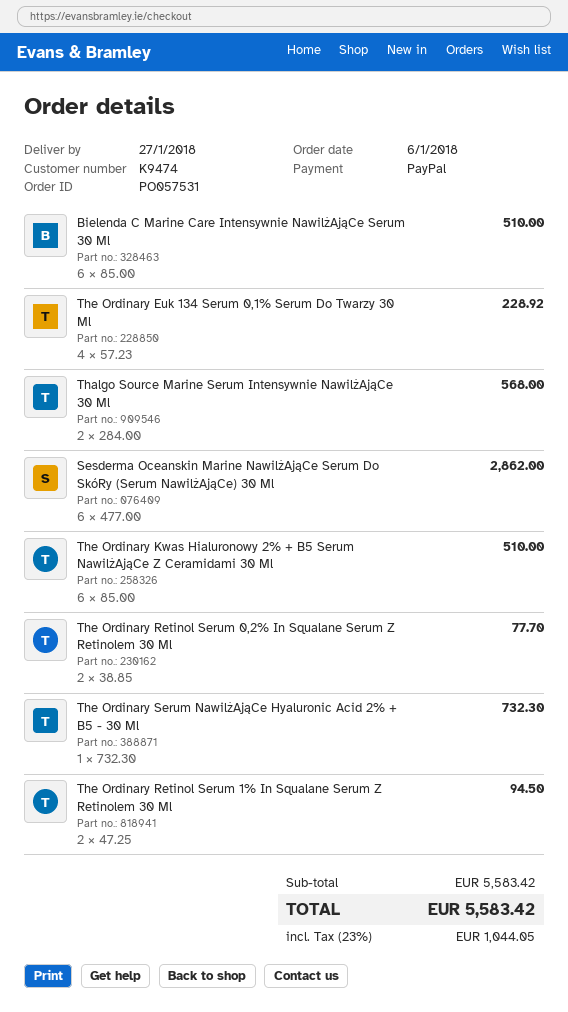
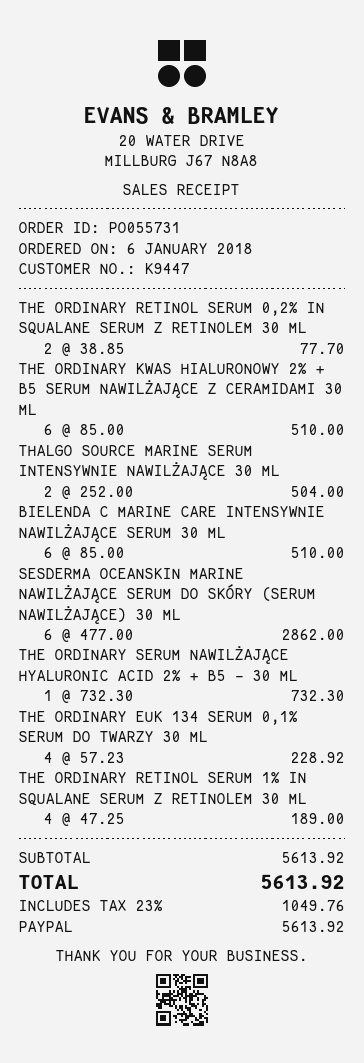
order number: PO057531 -> PO055731
customer number: K9474 -> K9447
Thalgo Source Marine Serum Intensywnie NawilżAjąCe 30 Ml: 2 x 284.00 = 568.00 -> 2 x 252.00 = 504.00
The Ordinary Retinol Serum 1% In Squalane Serum Z Retinolem 30 Ml: 2 x 47.25 = 94.50 -> 4 x 47.25 = 189.00
subtotal: 5583.42 -> 5613.92
tax: 23% = 1044.05 -> 23% = 1049.76
total: 5583.42 -> 5613.92

